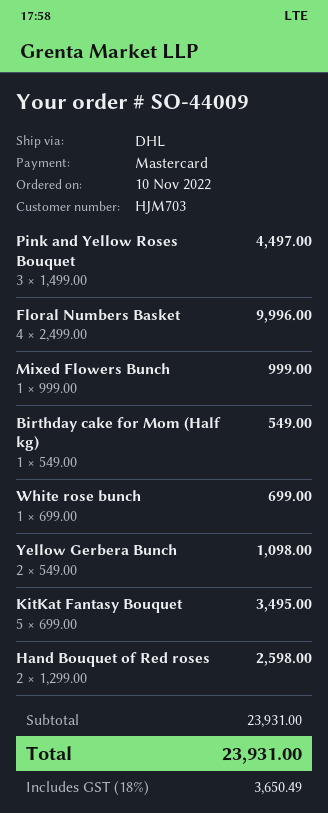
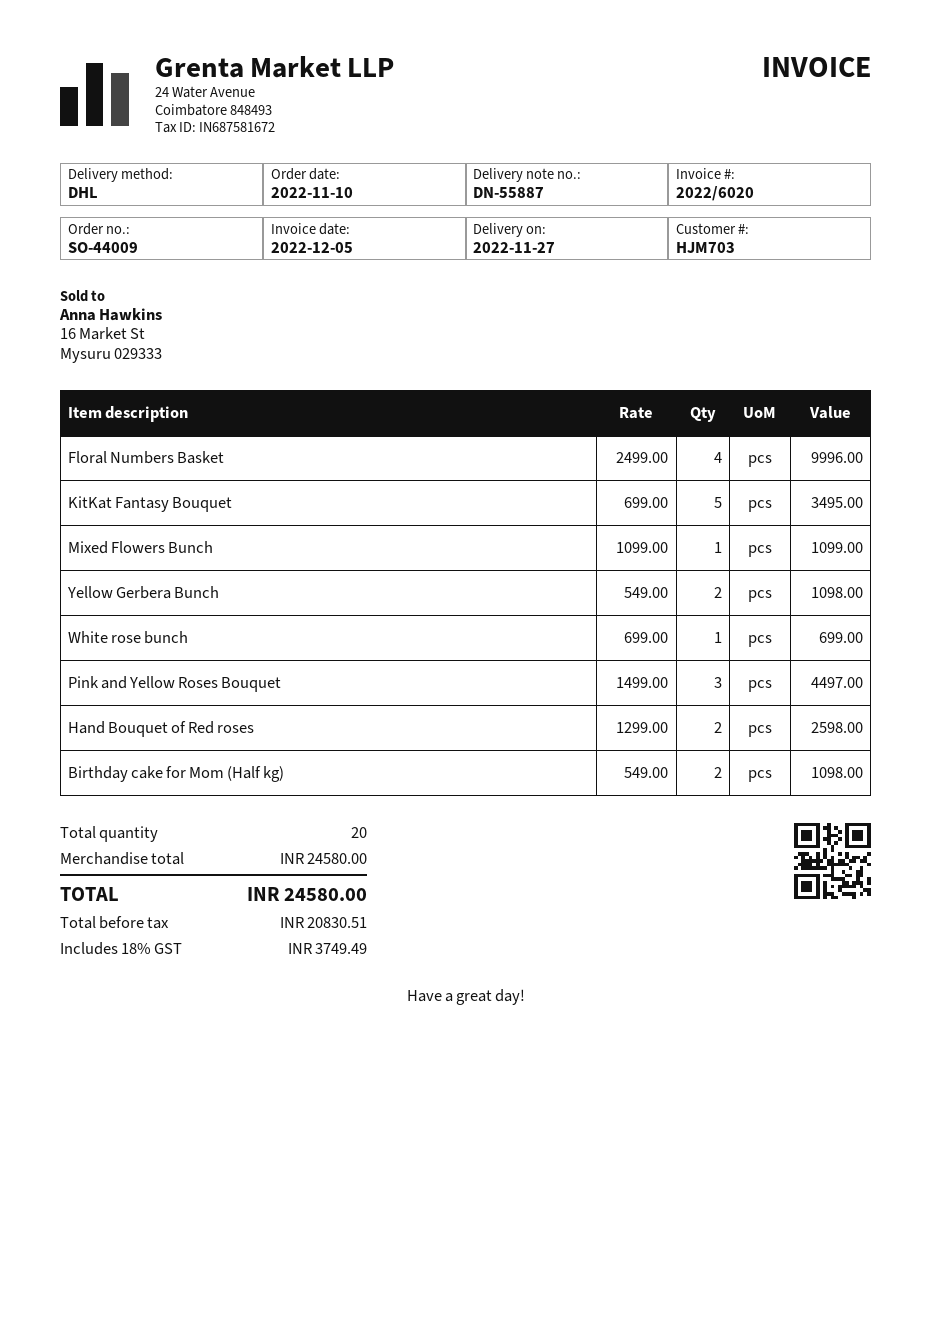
Mixed Flowers Bunch: 1 x 999.00 = 999.00 -> 1 x 1099.00 = 1099.00
Birthday cake for Mom (Half kg): 1 x 549.00 = 549.00 -> 2 x 549.00 = 1098.00
subtotal: 23931.00 -> 24580.00
tax: 18% = 3650.49 -> 18% = 3749.49
total: 23931.00 -> 24580.00

